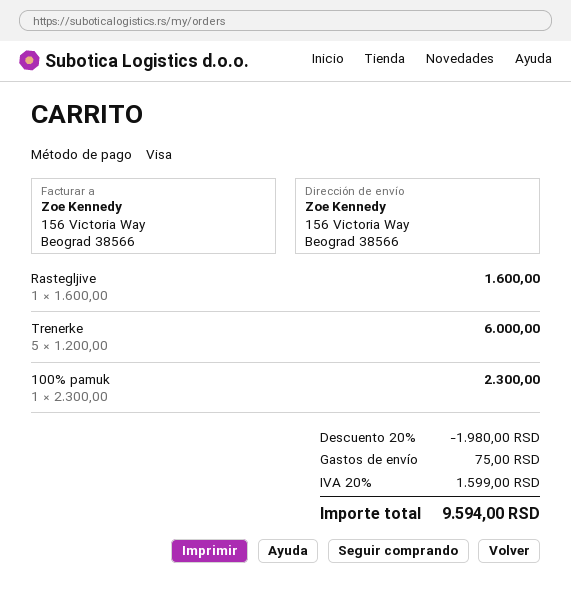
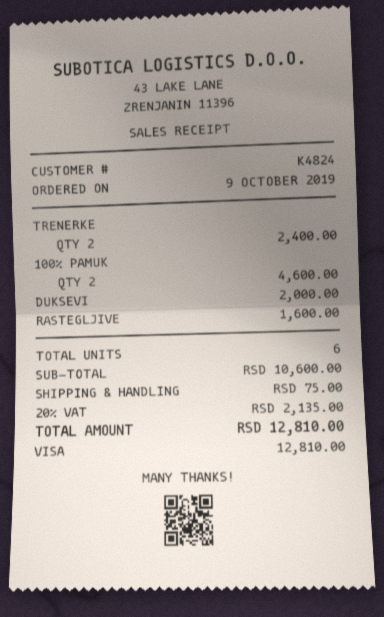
Trenerke: 5 for 6000.00 -> 2 for 2400.00
100% pamuk: 1 for 2300.00 -> 2 for 4600.00
DUKSEVI: none -> 1 for 2000.00
discount: 20% = 1980.00 -> none
tax: 20% = 1599.00 -> 20% = 2135.00
total: 9594.00 -> 12810.00

